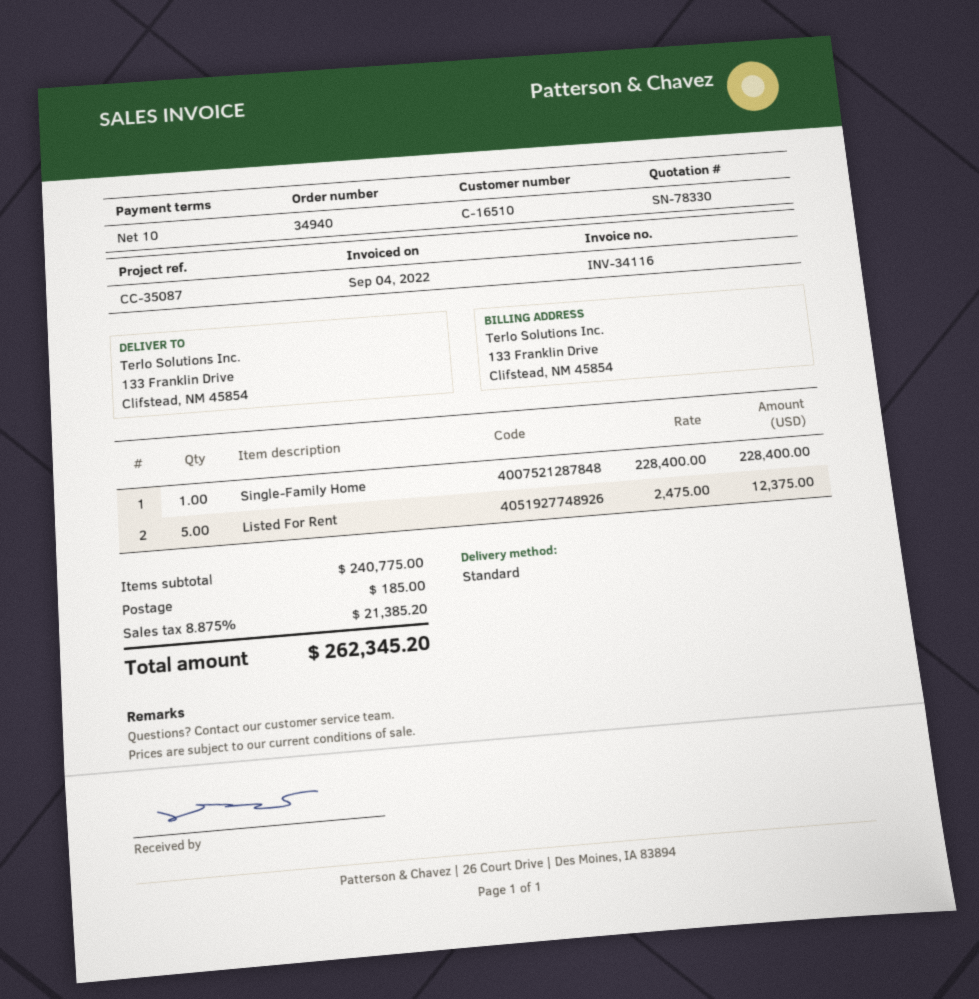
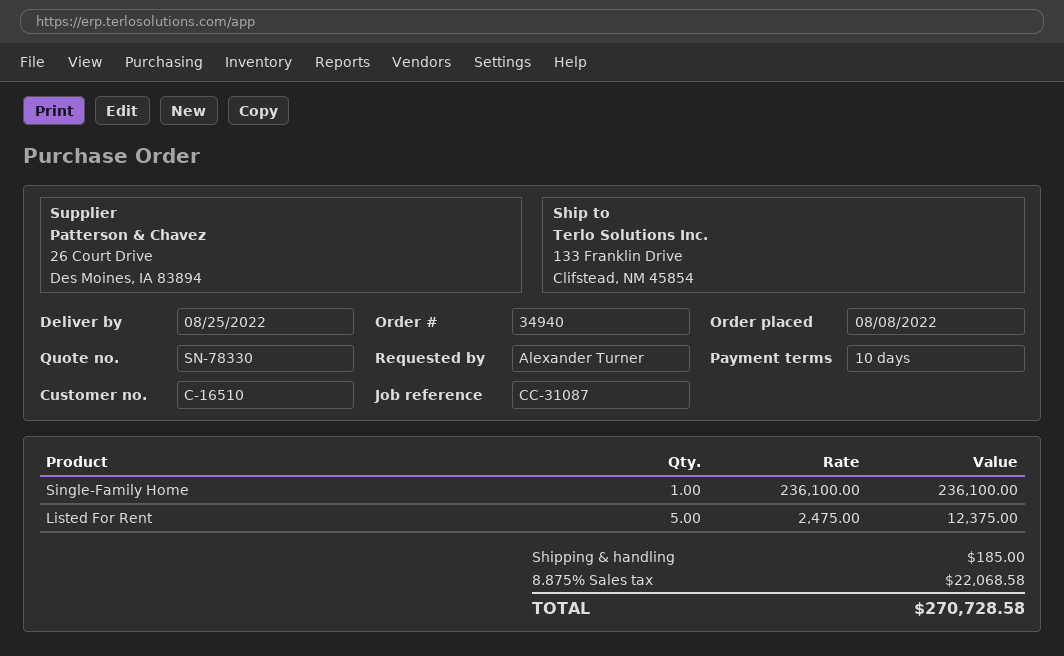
reference: CC-35087 -> CC-31087
Single-Family Home: 1 x 228400.00 = 228400.00 -> 1 x 236100.00 = 236100.00
tax: 8.875% = 21385.20 -> 8.875% = 22068.58
total: 262345.20 -> 270728.58

